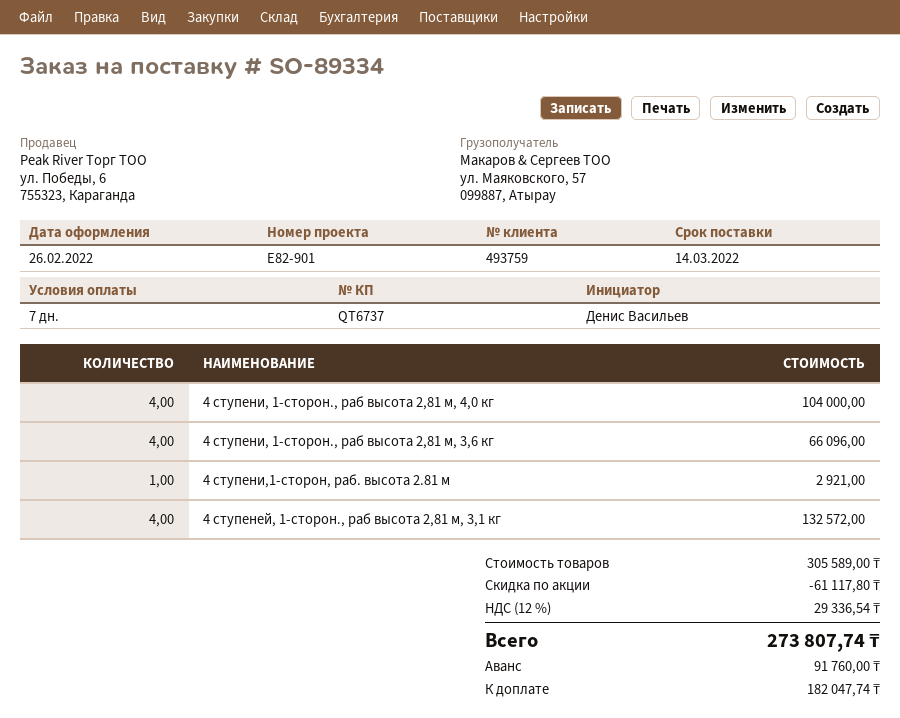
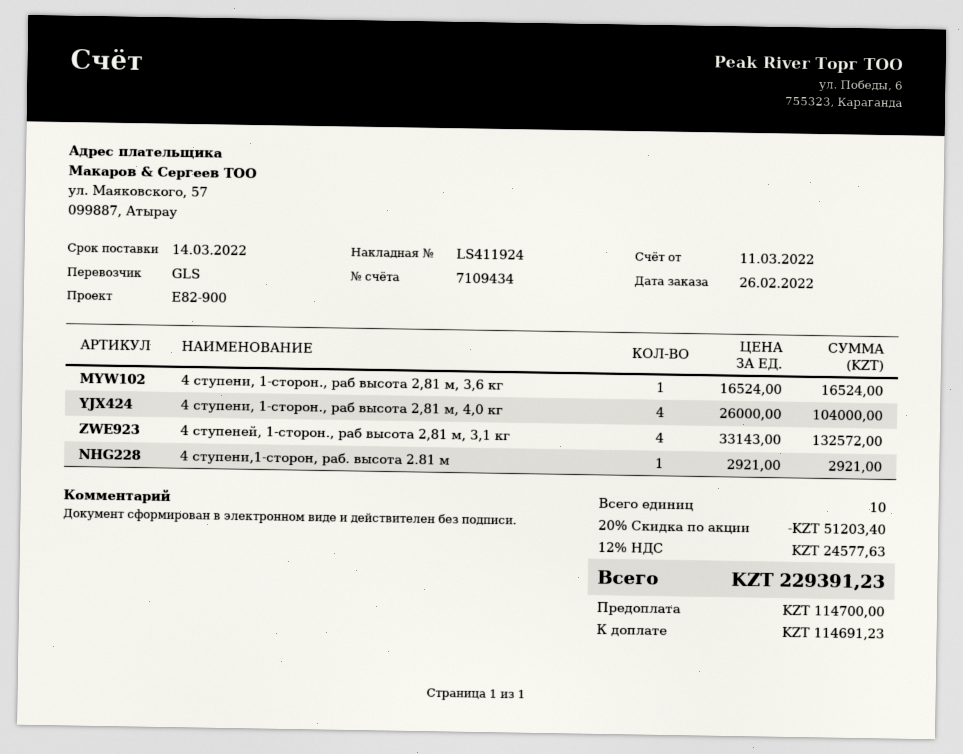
reference: E82-901 -> E82-900
4 ступени, 1-сторон., раб высота 2,81 м, 3,6 кг: 4 for 66096.00 -> 1 for 16524.00
discount: 61117.80 -> 51203.40
tax: 12% = 29336.54 -> 12% = 24577.63
total: 273807.74 -> 229391.23
deposit: 91760.00 -> 114700.00
balance: 182047.74 -> 114691.23

